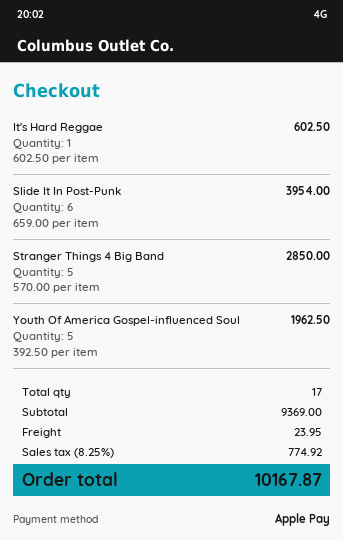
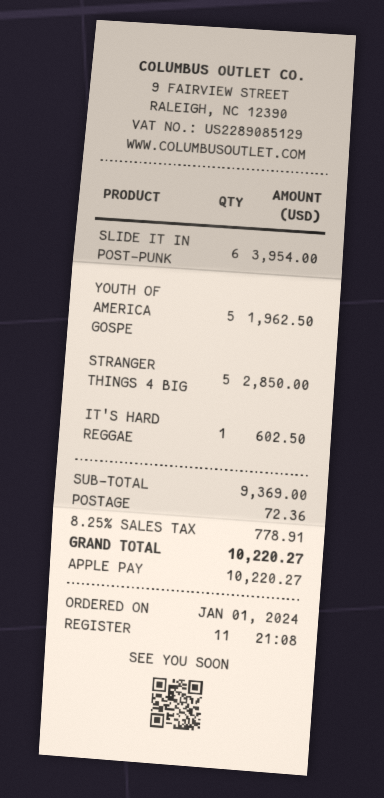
shipping: 23.95 -> 72.36
tax: 8.25% = 774.92 -> 8.25% = 778.91
total: 10167.87 -> 10220.27

